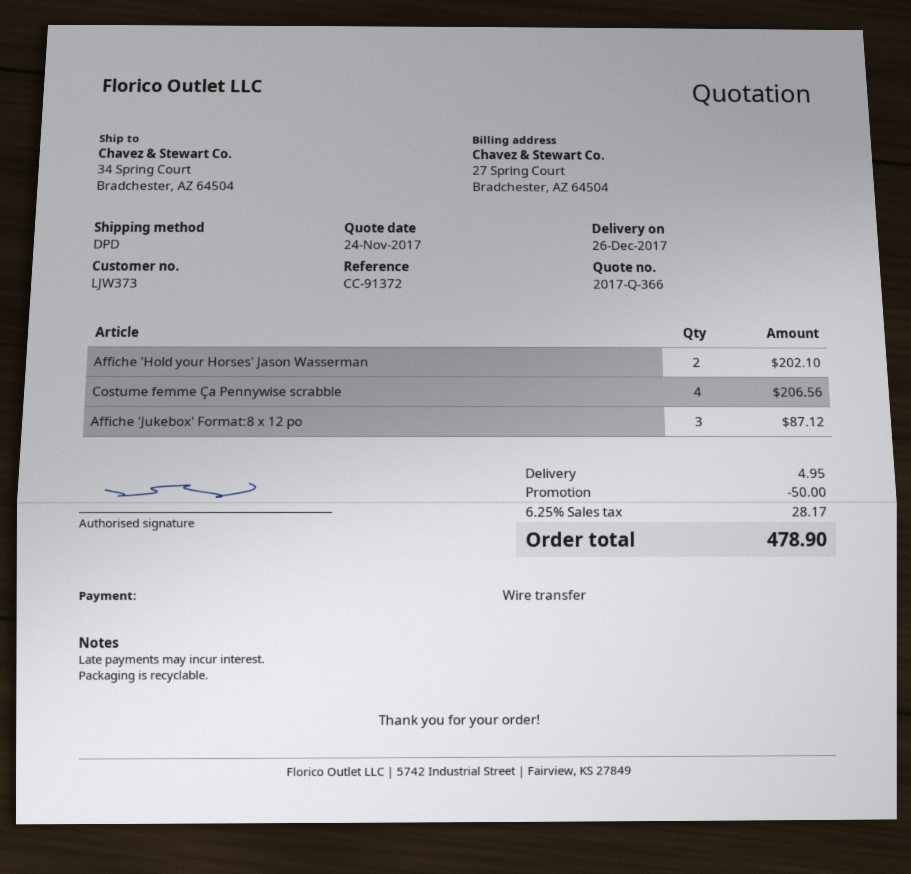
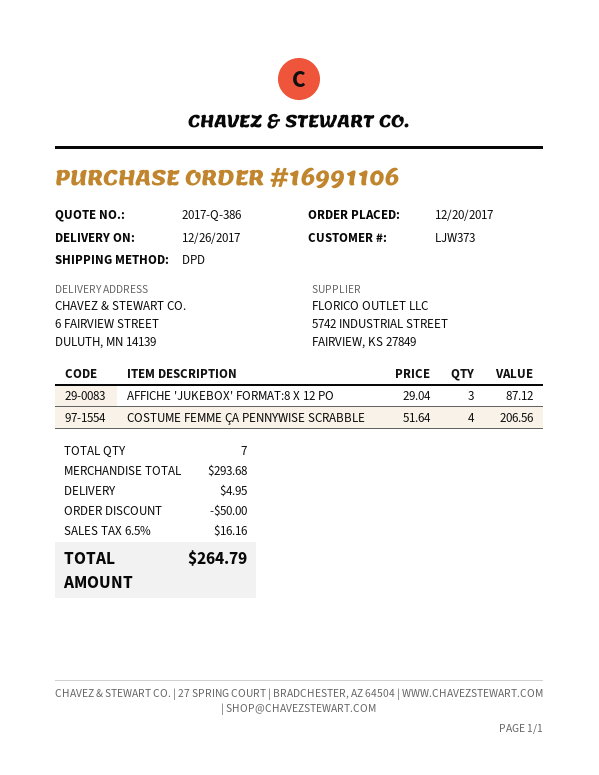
quote number: 2017-Q-366 -> 2017-Q-386
ship to: 34 Spring Court, Bradchester, AZ 64504 -> 6 FAIRVIEW STREET, DULUTH, MN 14139
Affiche 'Hold your Horses' Jason Wasserman: 2 for 202.10 -> none
tax: 6.25% = 28.17 -> 6.5% = 16.16
total: 478.90 -> 264.79

